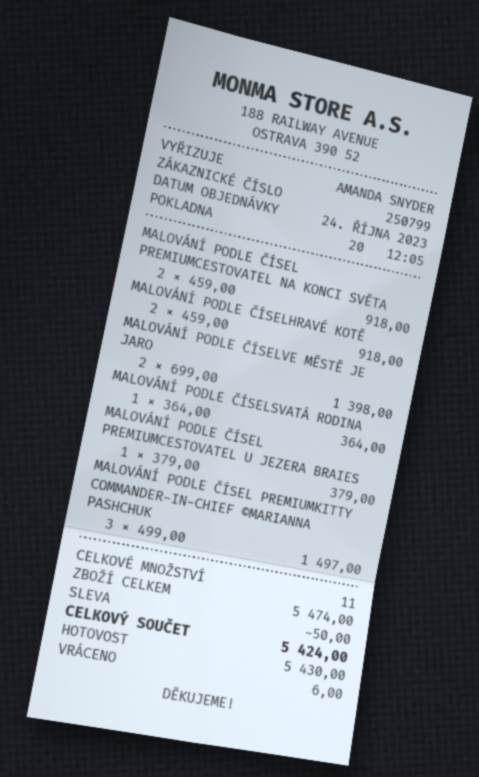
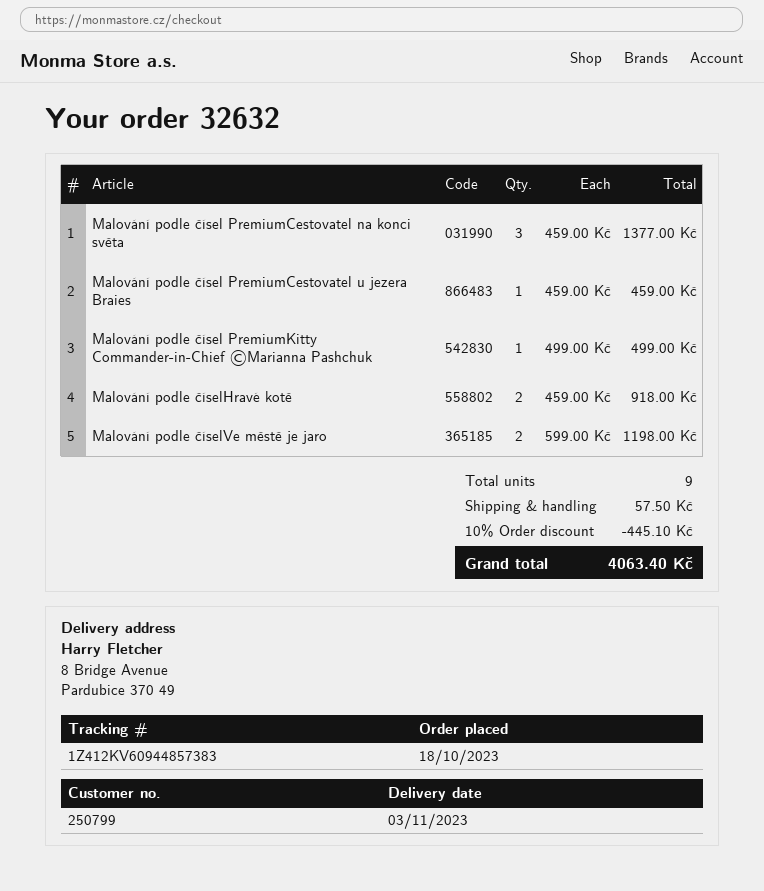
order date: 2023-10-24 -> 2023-10-18
MALOVÁNÍ PODLE ČÍSEL PREMIUMCESTOVATEL NA KONCI SVĚTA: 2 x 459.00 = 918.00 -> 3 x 459.00 = 1377.00
MALOVÁNÍ PODLE ČÍSELVE MĚSTĚ JE JARO: 2 x 699.00 = 1398.00 -> 2 x 599.00 = 1198.00
MALOVÁNÍ PODLE ČÍSELSVATÁ RODINA: 1 x 364.00 = 364.00 -> none
MALOVÁNÍ PODLE ČÍSEL PREMIUMCESTOVATEL U JEZERA BRAIES: 1 x 379.00 = 379.00 -> 1 x 459.00 = 459.00
MALOVÁNÍ PODLE ČÍSEL PREMIUMKITTY COMMANDER-IN-CHIEF ©MARIANNA PASHCHUK: 3 x 499.00 = 1497.00 -> 1 x 499.00 = 499.00
total quantity: 11 -> 9
discount: 50.00 -> 445.10
shipping: none -> 57.50
total: 5424.00 -> 4063.40

